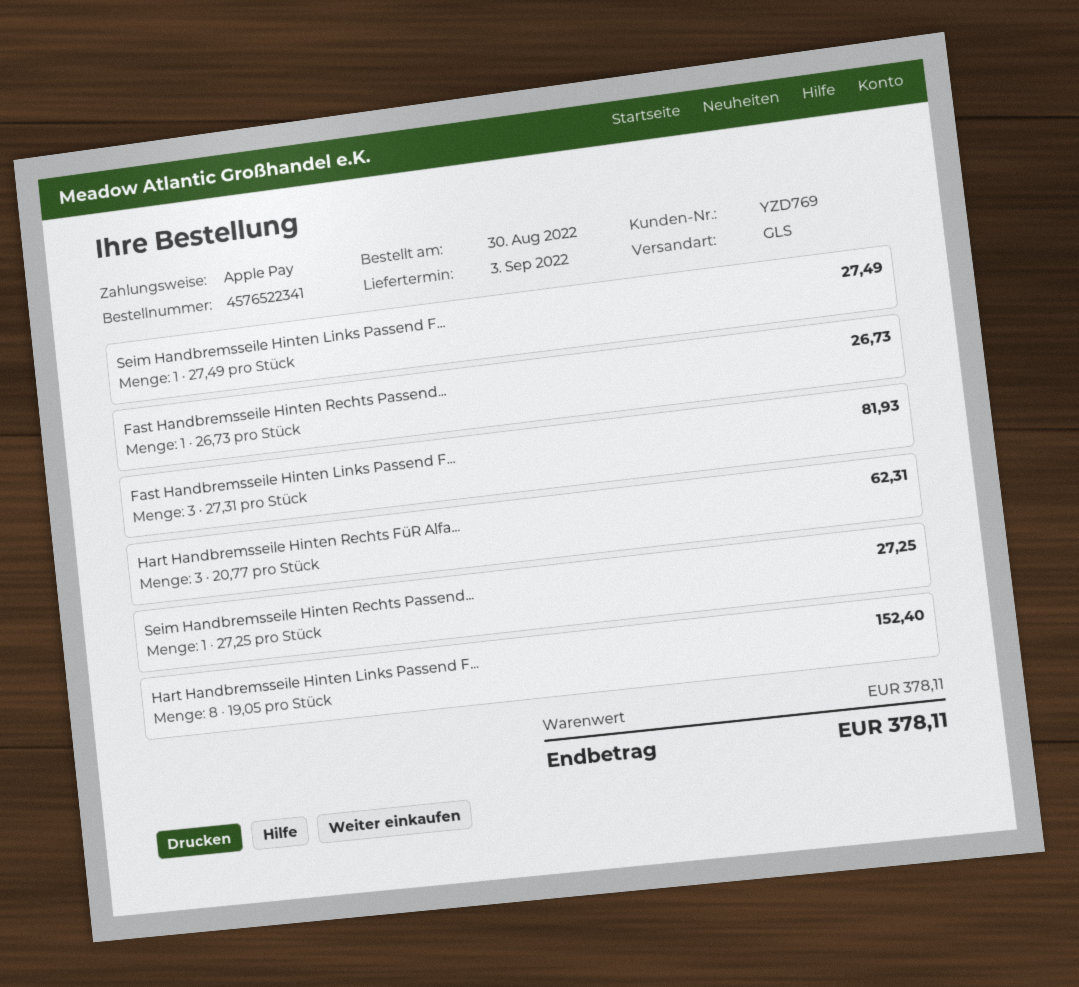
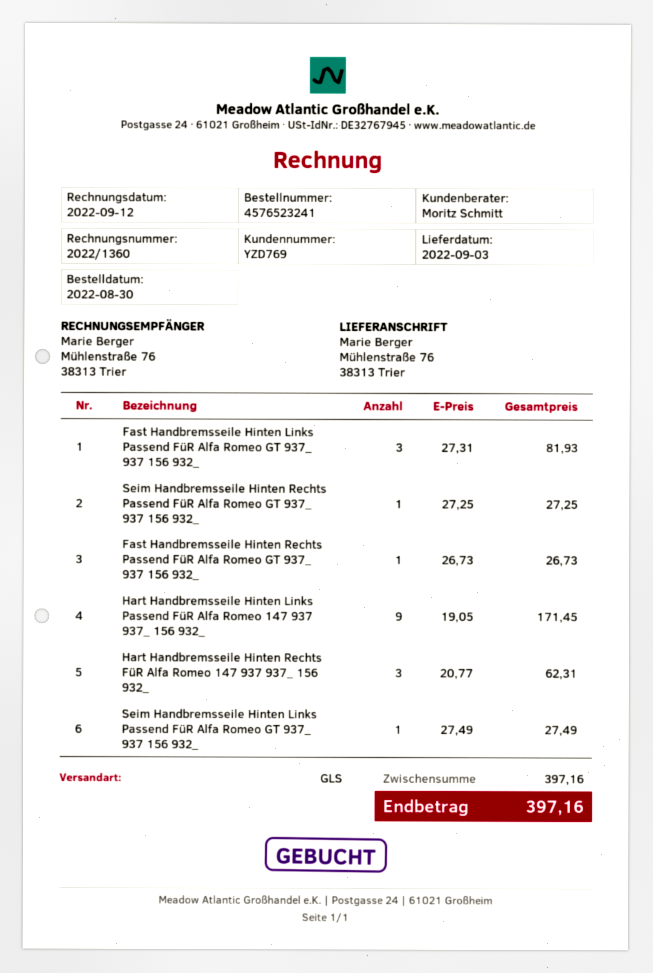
order number: 4576522341 -> 4576523241
Hart Handbremsseile Hinten Links Passend F...: 8 x 19.05 = 152.40 -> 9 x 19.05 = 171.45
subtotal: 378.11 -> 397.16
total: 378.11 -> 397.16

